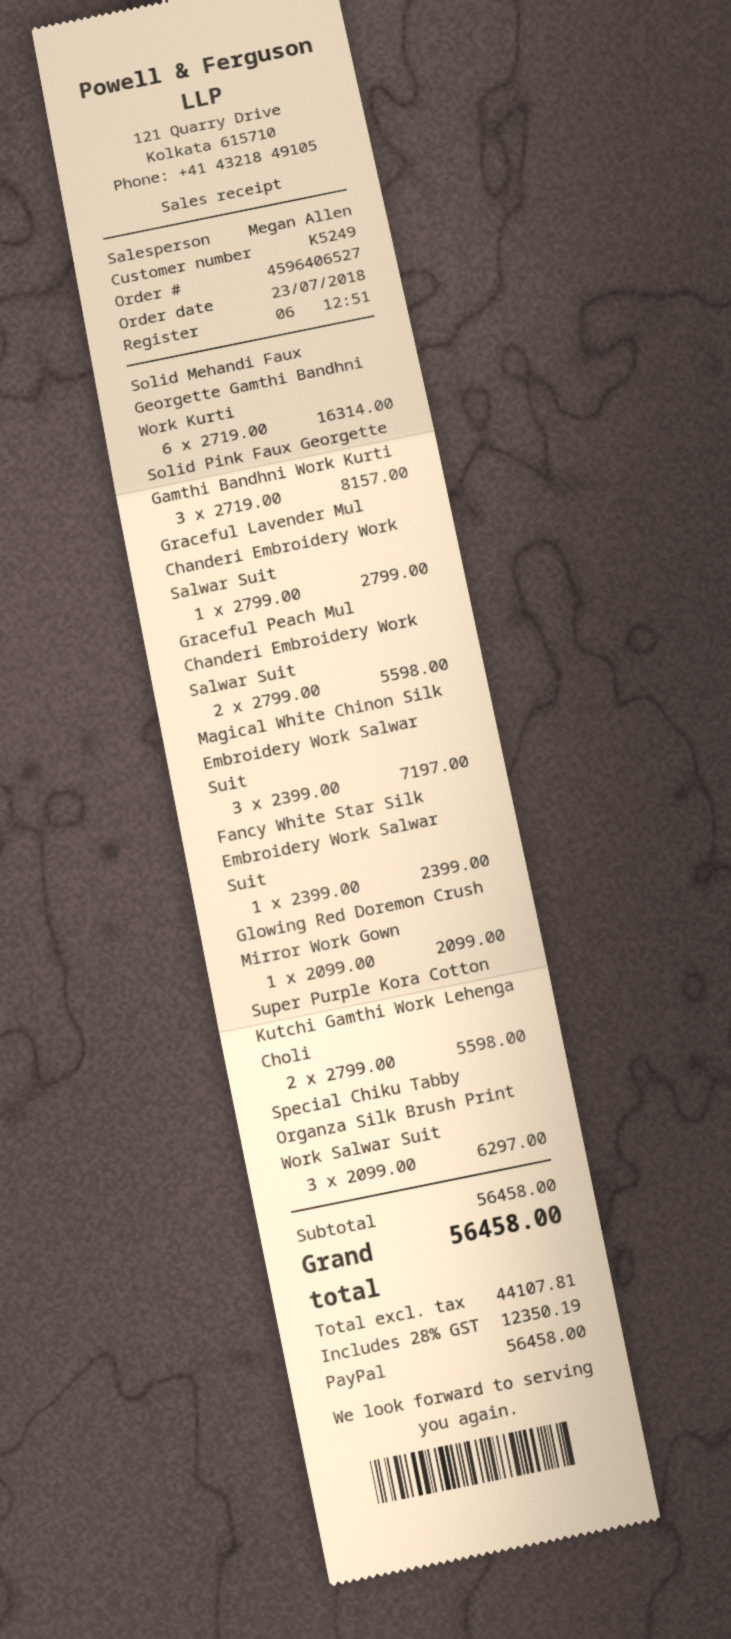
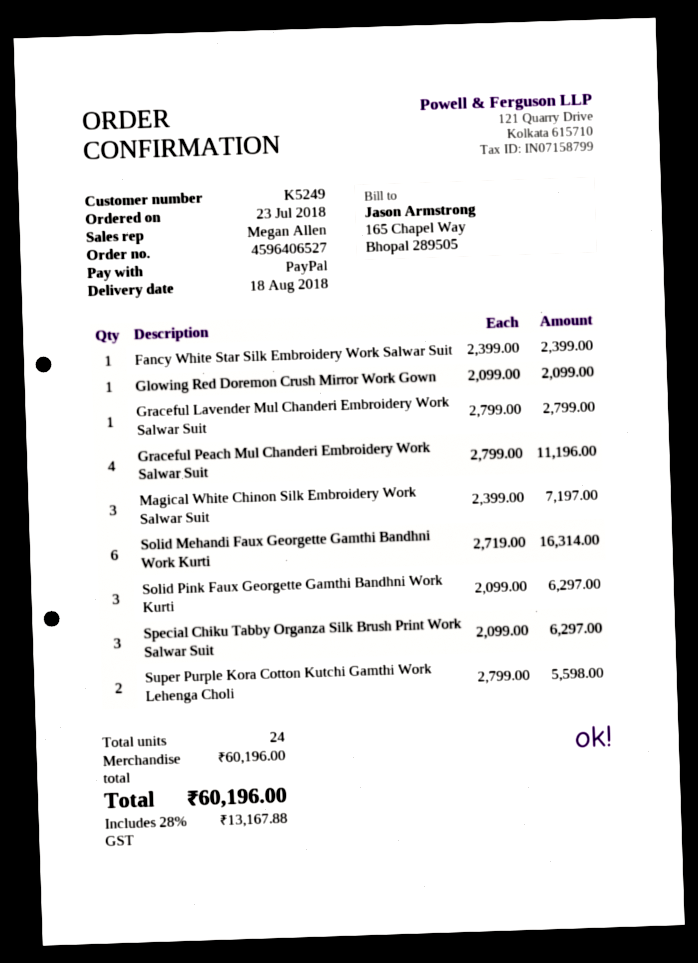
Solid Pink Faux Georgette Gamthi Bandhni Work Kurti: 3 x 2719.00 = 8157.00 -> 3 x 2099.00 = 6297.00
Graceful Peach Mul Chanderi Embroidery Work Salwar Suit: 2 x 2799.00 = 5598.00 -> 4 x 2799.00 = 11196.00
subtotal: 56458.00 -> 60196.00
tax: 28% = 12350.19 -> 28% = 13167.88
total: 56458.00 -> 60196.00

